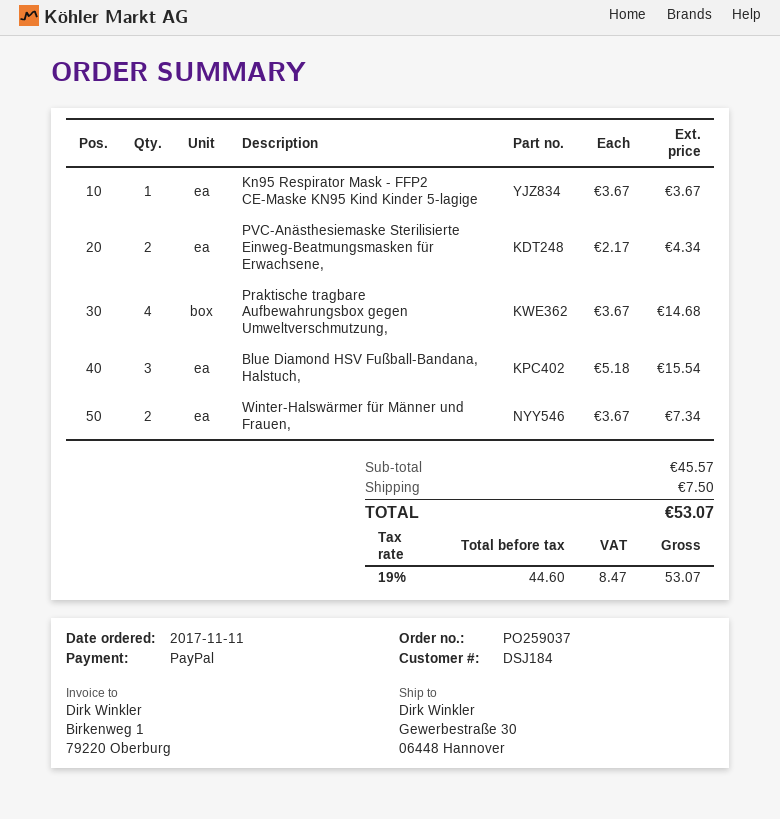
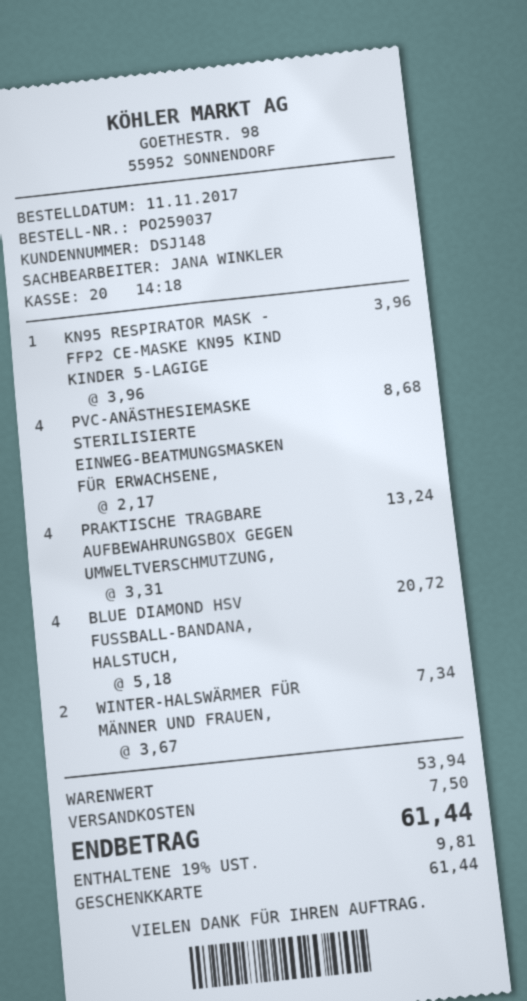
customer number: DSJ184 -> DSJ148
payment method: PayPal -> gift card
Kn95 Respirator Mask - FFP2 CE-Maske KN95 Kind Kinder 5-lagige: 1 x 3.67 = 3.67 -> 1 x 3.96 = 3.96
PVC-Anästhesiemaske Sterilisierte Einweg-Beatmungsmasken für Erwachsene,: 2 x 2.17 = 4.34 -> 4 x 2.17 = 8.68
Praktische tragbare Aufbewahrungsbox gegen Umweltverschmutzung,: 4 x 3.67 = 14.68 -> 4 x 3.31 = 13.24
Blue Diamond HSV Fußball-Bandana, Halstuch,: 3 x 5.18 = 15.54 -> 4 x 5.18 = 20.72
subtotal: 45.57 -> 53.94
tax: 19% = 8.47 -> 19% = 9.81
total: 53.07 -> 61.44

